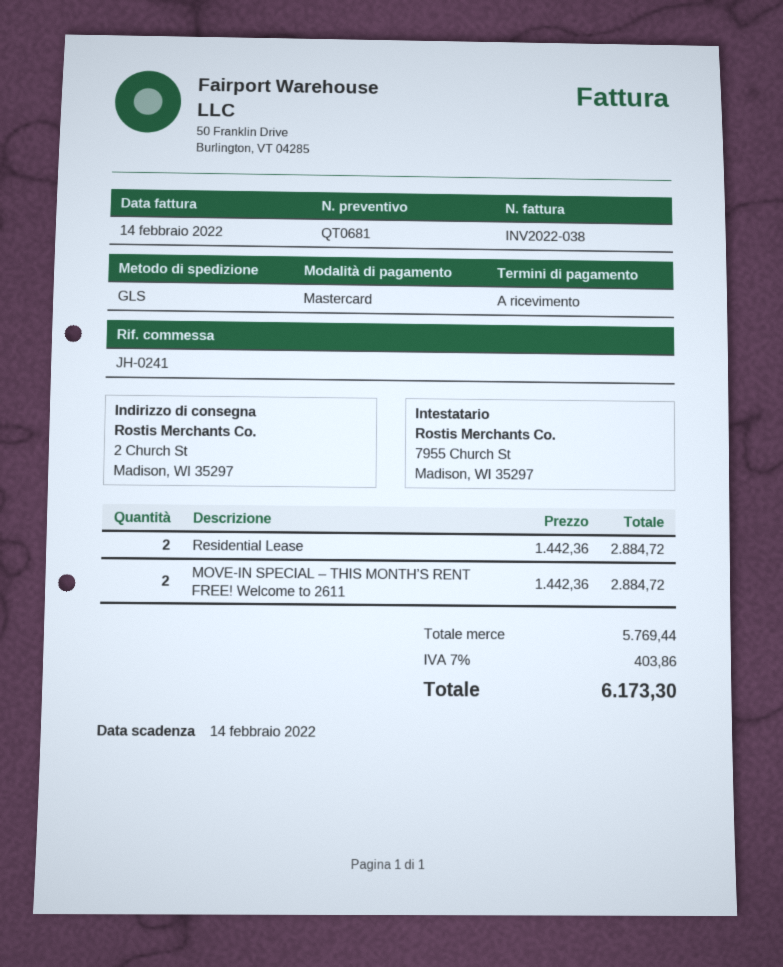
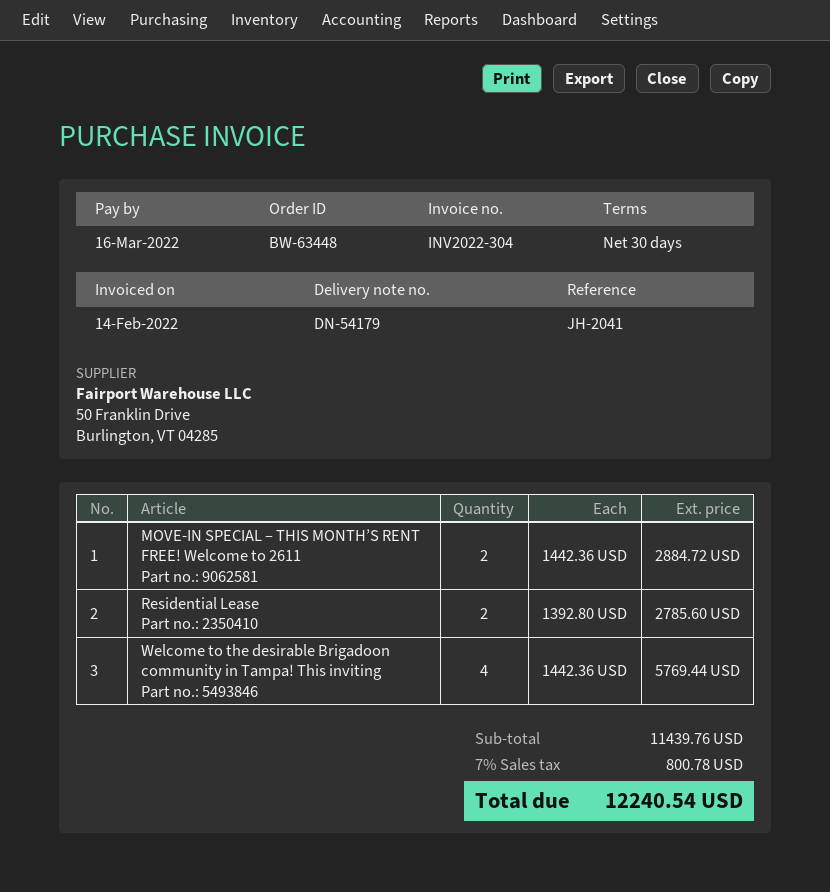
invoice number: INV2022-038 -> INV2022-304
payment terms: on receipt -> 30 days
due date: 2022-02-14 -> 2022-03-16
reference: JH-0241 -> JH-2041
Residential Lease: 2 x 1442.36 = 2884.72 -> 2 x 1392.80 = 2785.60
Welcome to the desirable Brigadoon community in Tampa! This inviting: none -> 4 x 1442.36 = 5769.44
subtotal: 5769.44 -> 11439.76
tax: 7% = 403.86 -> 7% = 800.78
total: 6173.30 -> 12240.54

